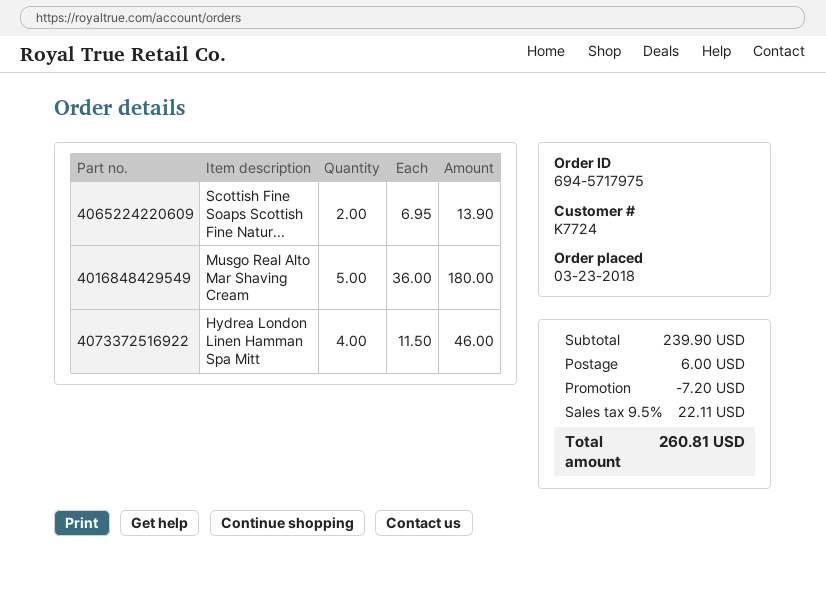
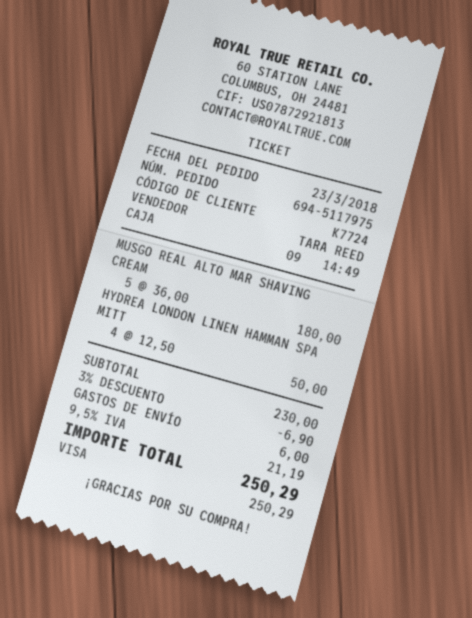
order number: 694-5717975 -> 694-5117975
Scottish Fine Soaps Scottish Fine Natur...: 2 x 6.95 = 13.90 -> none
Hydrea London Linen Hamman Spa Mitt: 4 x 11.50 = 46.00 -> 4 x 12.50 = 50.00
subtotal: 239.90 -> 230.00
discount: 7.20 -> 6.90
tax: 9.5% = 22.11 -> 9.5% = 21.19
total: 260.81 -> 250.29

